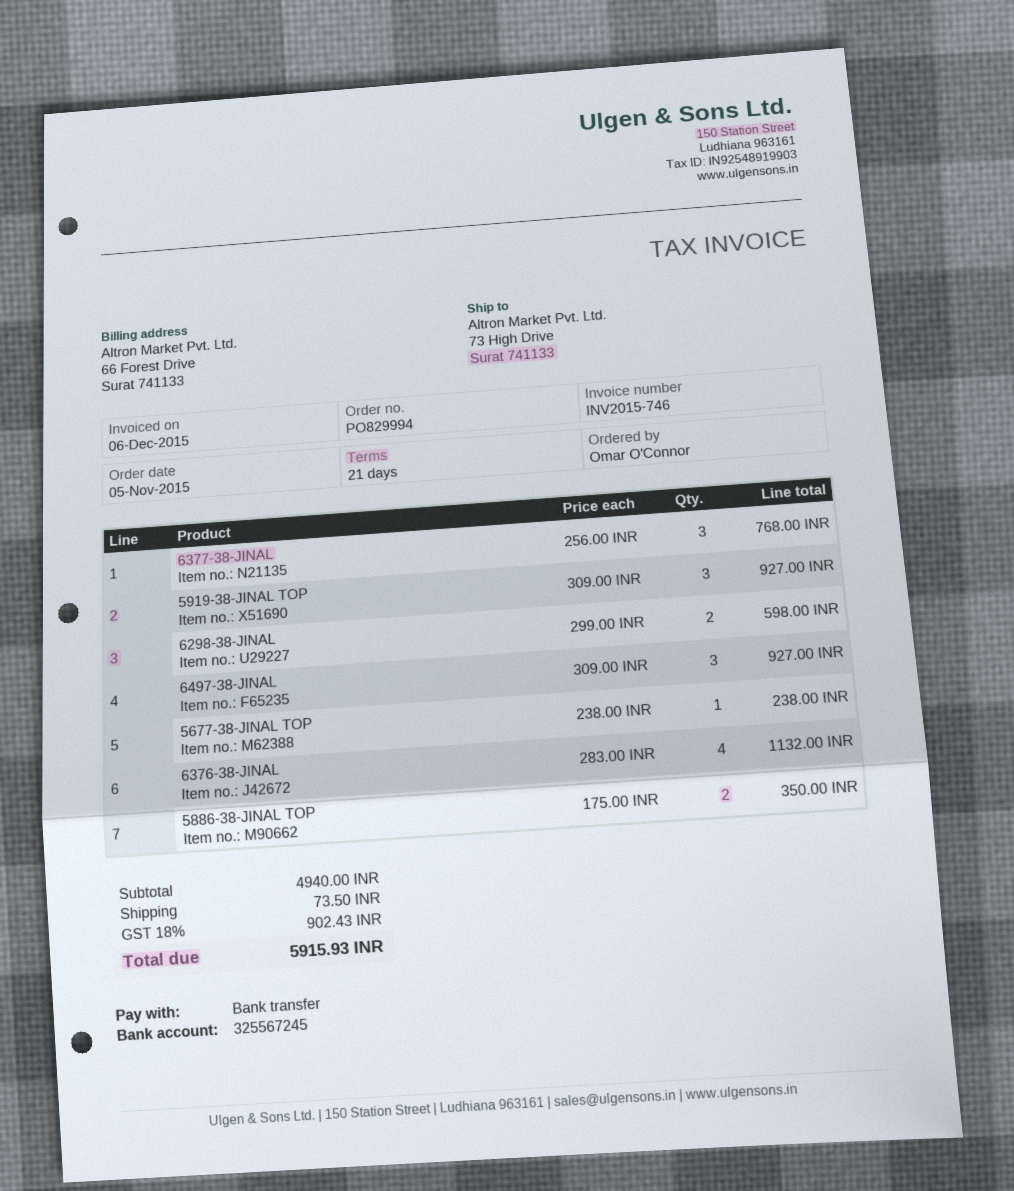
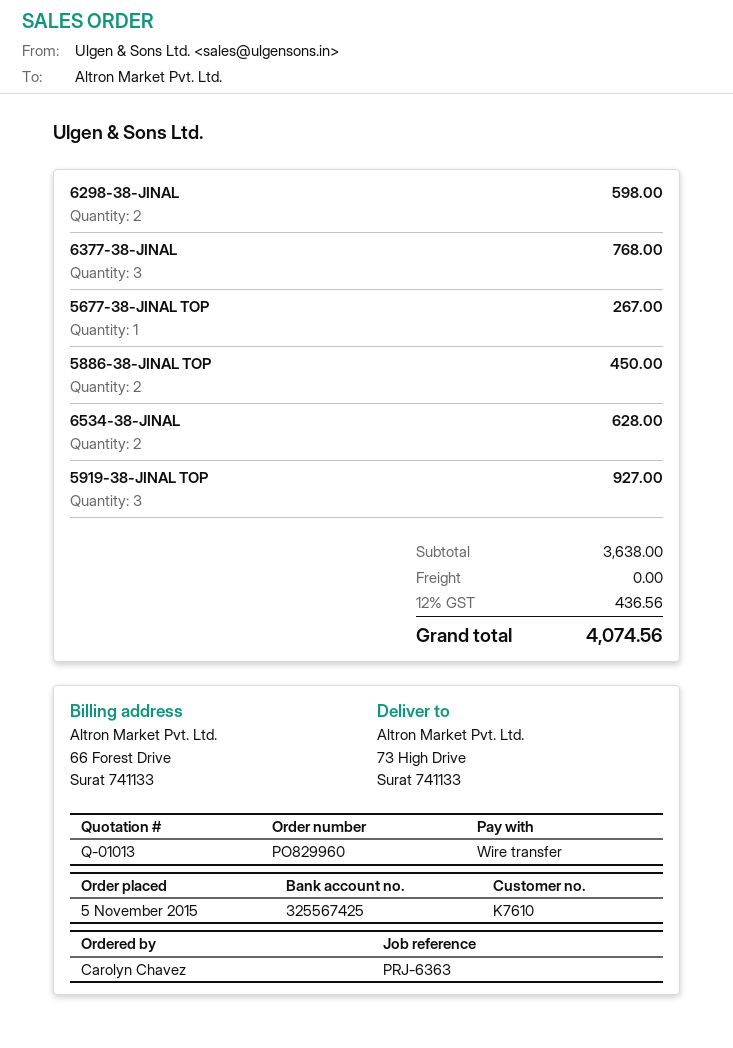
order number: PO829994 -> PO829960
ordered by: Omar O'Connor -> Carolyn Chavez
bank account: 325567245 -> 325567425
6497-38-JINAL: 3 for 927.00 -> none
5677-38-JINAL TOP: 1 for 238.00 -> 1 for 267.00
6376-38-JINAL: 4 for 1132.00 -> none
5886-38-JINAL TOP: 2 for 350.00 -> 2 for 450.00
6534-38-JINAL: none -> 2 for 628.00
subtotal: 4940.00 -> 3638.00
shipping: 73.50 -> 0.00
tax: 18% = 902.43 -> 12% = 436.56
total: 5915.93 -> 4074.56

